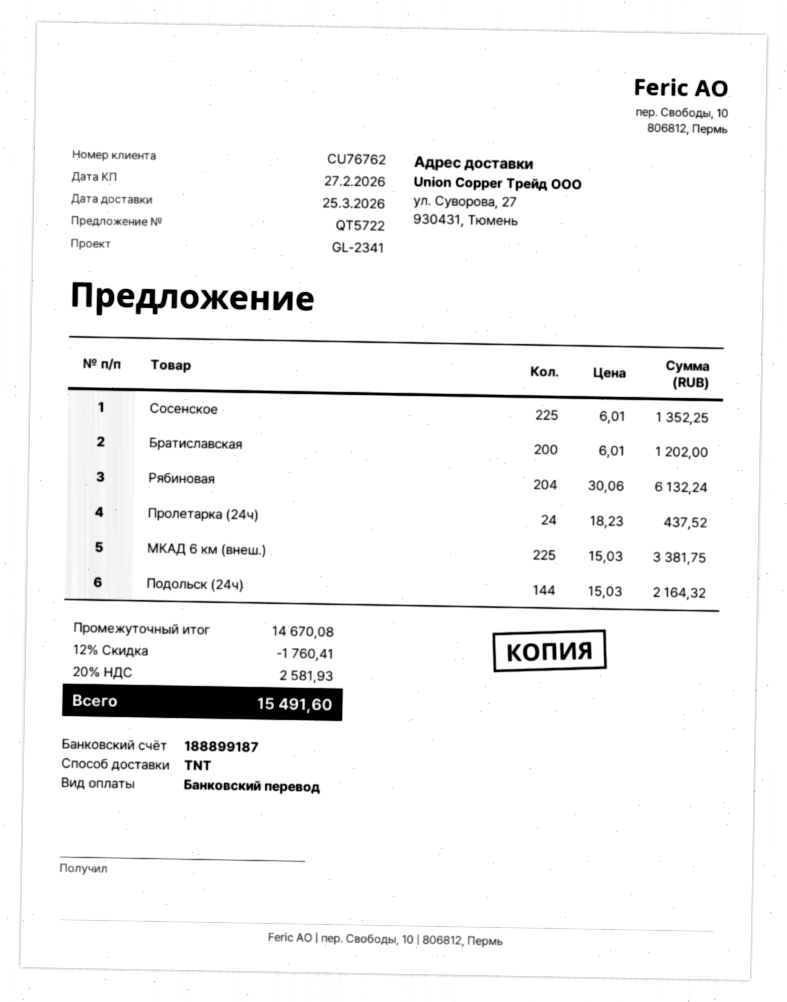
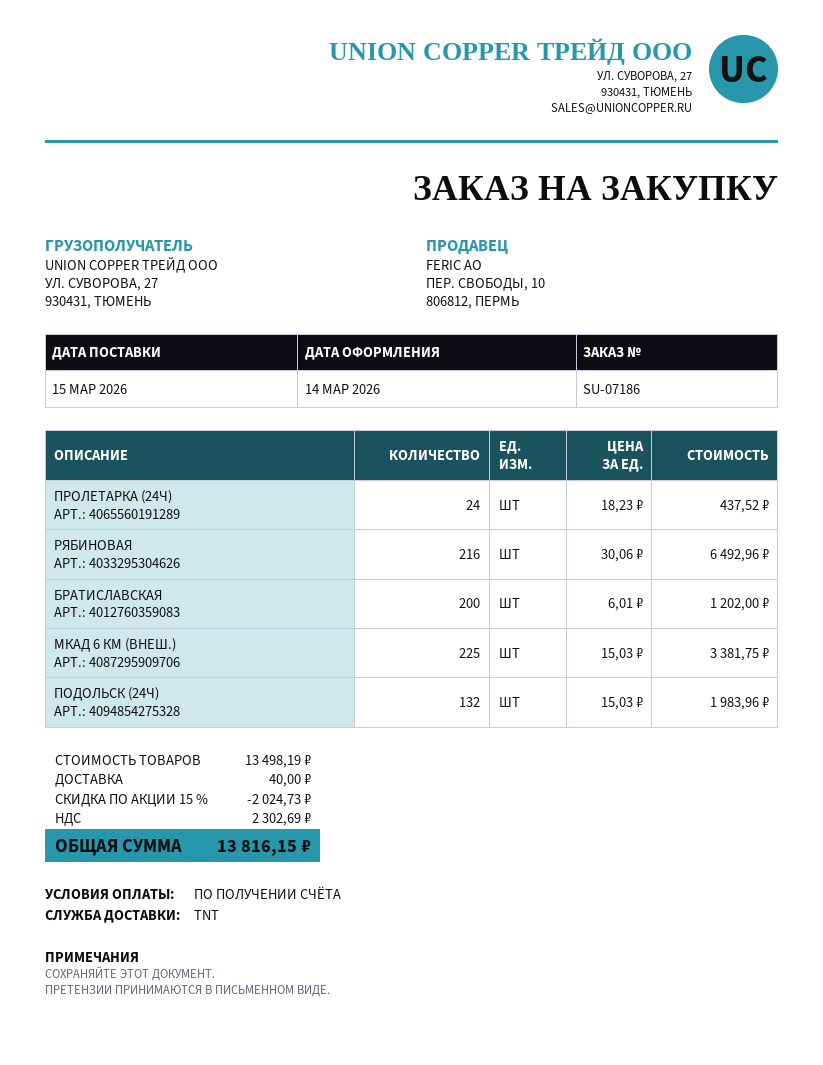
delivery date: 2026-03-25 -> 2026-03-15
Сосенское: 225 x 6.01 = 1352.25 -> none
Рябиновая: 204 x 30.06 = 6132.24 -> 216 x 30.06 = 6492.96
Подольск (24ч): 144 x 15.03 = 2164.32 -> 132 x 15.03 = 1983.96
subtotal: 14670.08 -> 13498.19
discount: 12% = 1760.41 -> 15% = 2024.73
shipping: none -> 40.00
tax: 2581.93 -> 2302.69
total: 15491.60 -> 13816.15

